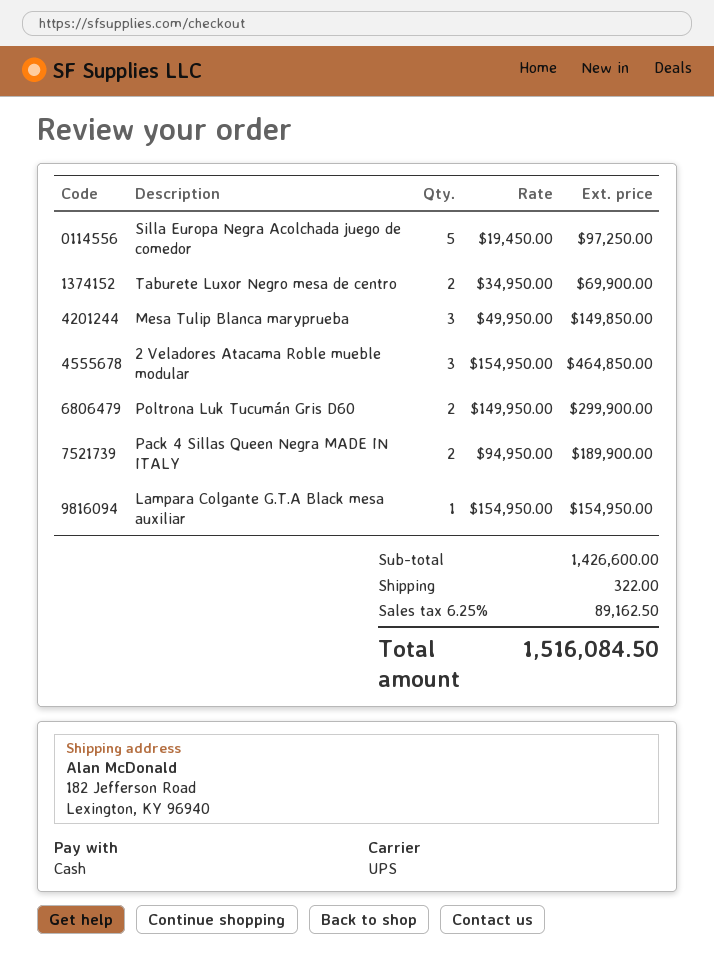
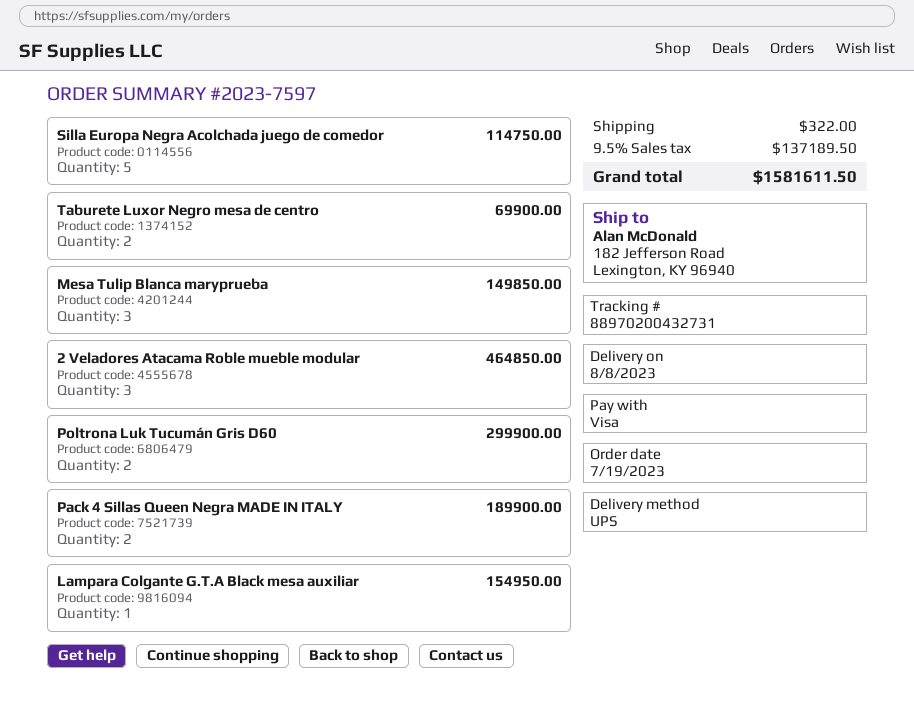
payment method: cash -> Visa
Silla Europa Negra Acolchada juego de comedor: 5 for 97250.00 -> 5 for 114750.00
tax: 6.25% = 89162.50 -> 9.5% = 137189.50
total: 1516084.50 -> 1581611.50

